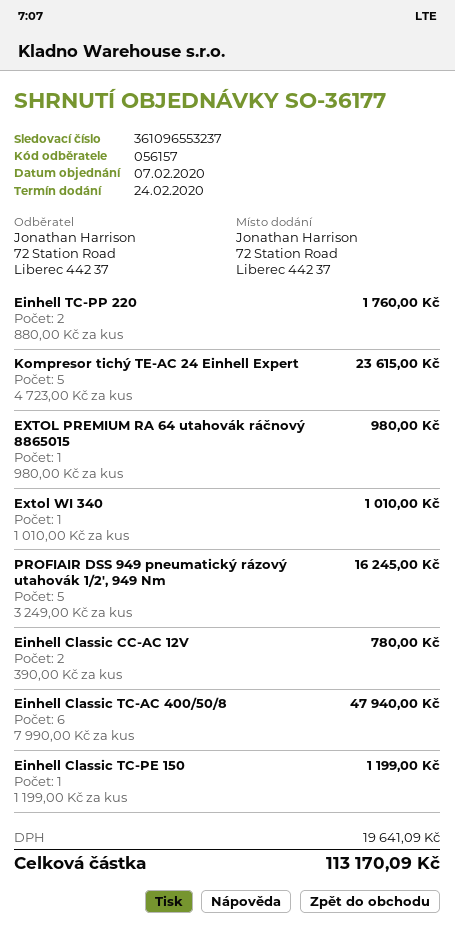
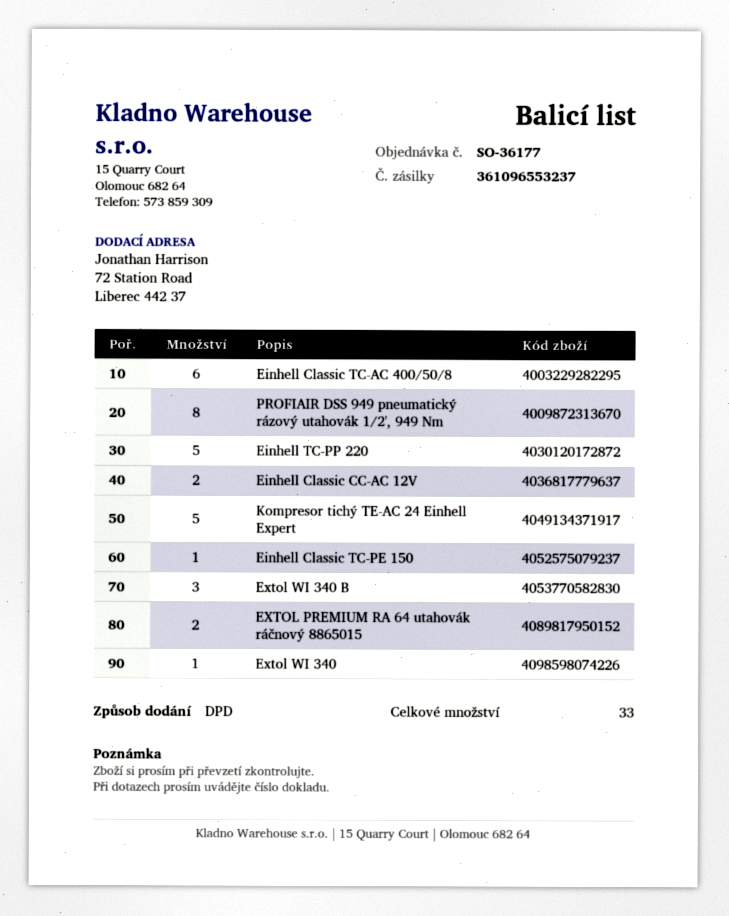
Einhell TC-PP 220: 2 -> 5
EXTOL PREMIUM RA 64 utahovák ráčnový 8865015: 1 -> 2
PROFIAIR DSS 949 pneumatický rázový utahovák 1/2', 949 Nm: 5 -> 8
Extol WI 340 B: none -> 3

